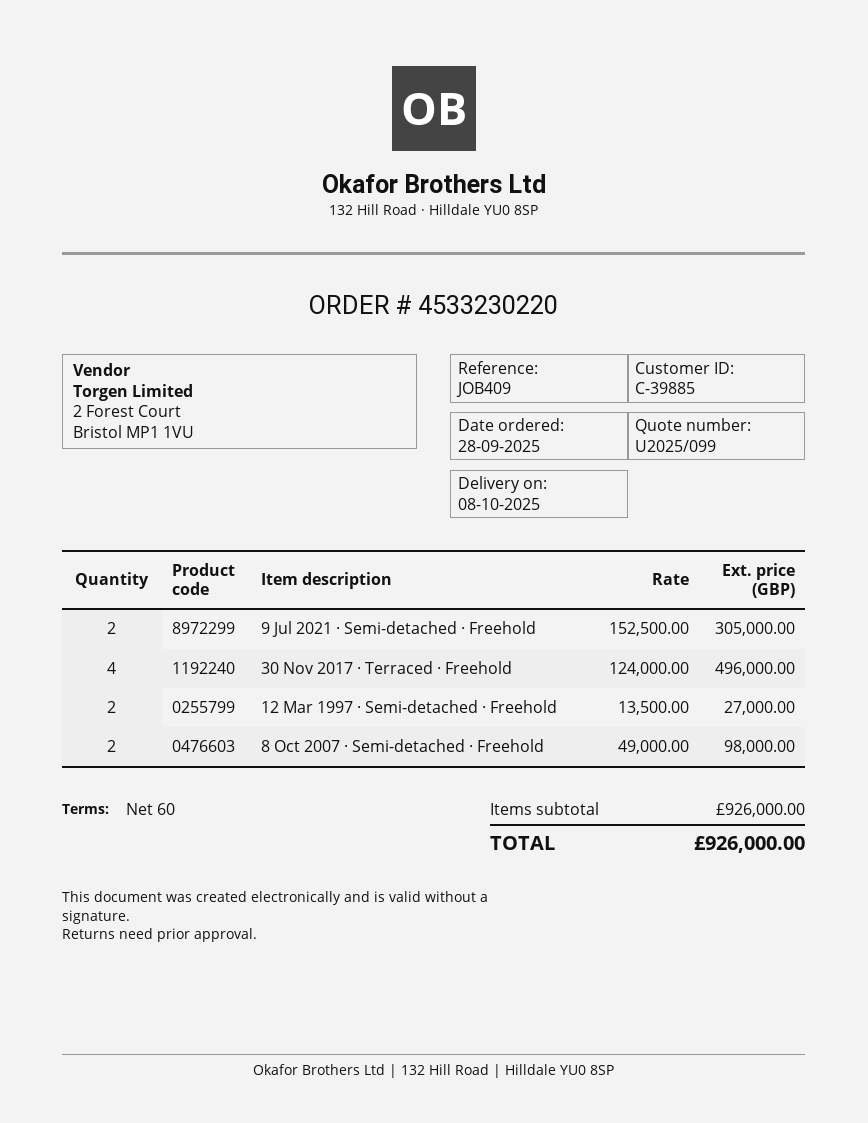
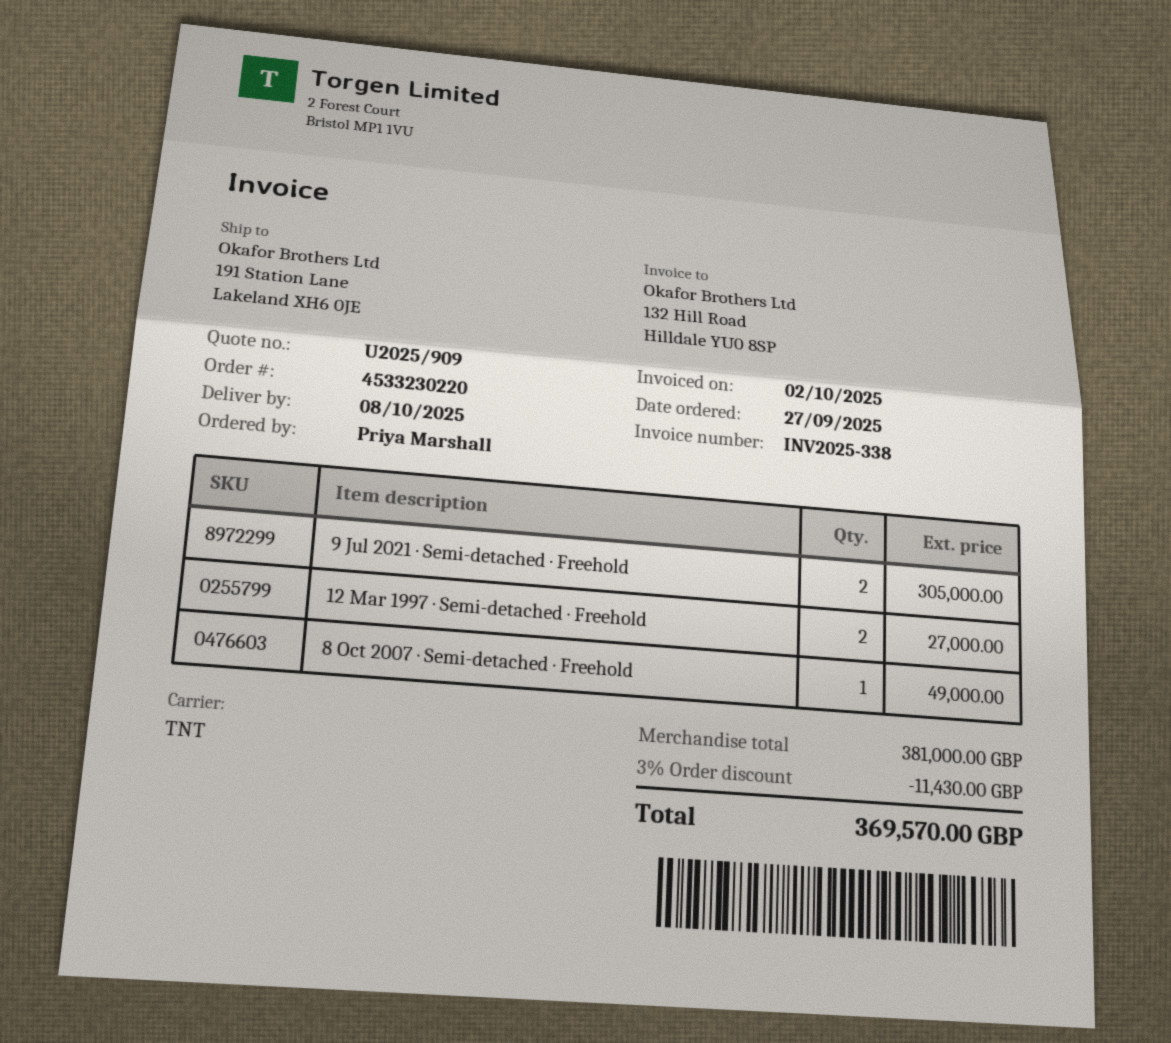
quote number: U2025/099 -> U2025/909
order date: 2025-09-28 -> 2025-09-27
30 Nov 2017 · Terraced · Freehold: 4 for 496000.00 -> none
8 Oct 2007 · Semi-detached · Freehold: 2 for 98000.00 -> 1 for 49000.00
subtotal: 926000.00 -> 381000.00
discount: none -> 3% = 11430.00
total: 926000.00 -> 369570.00

